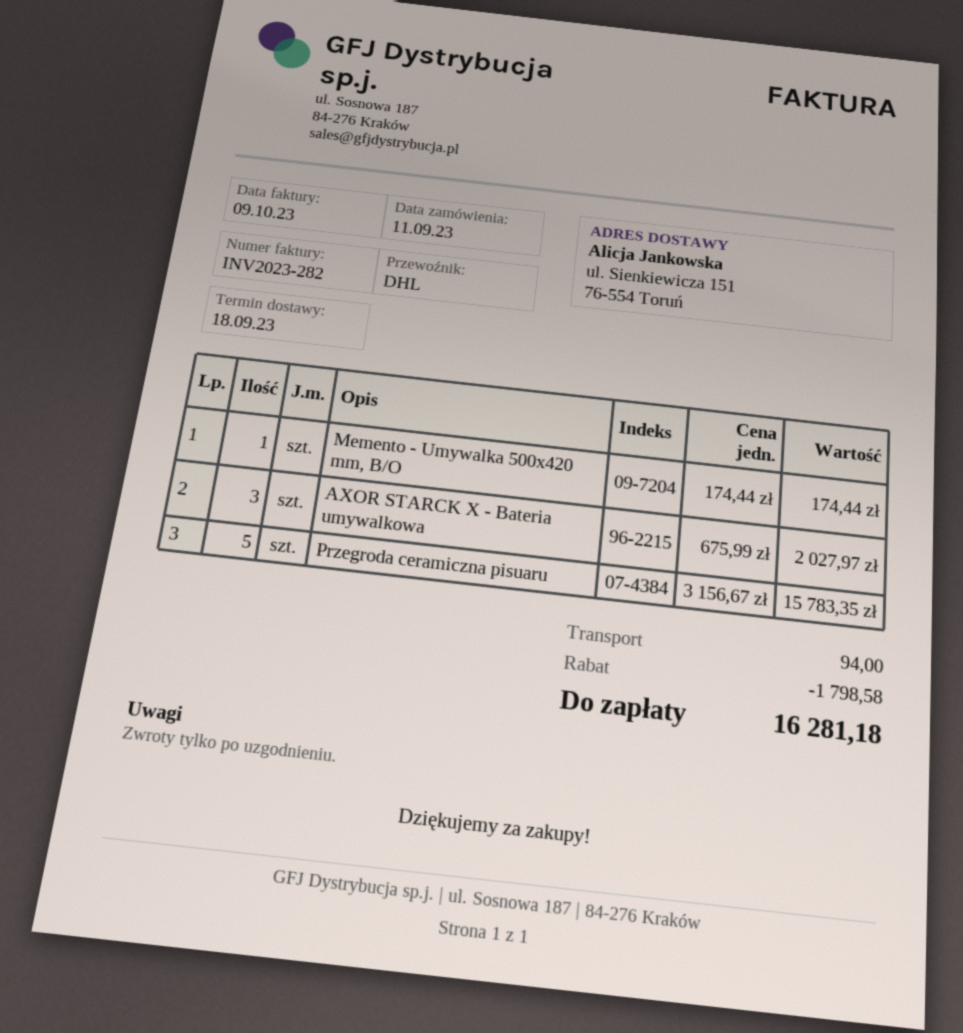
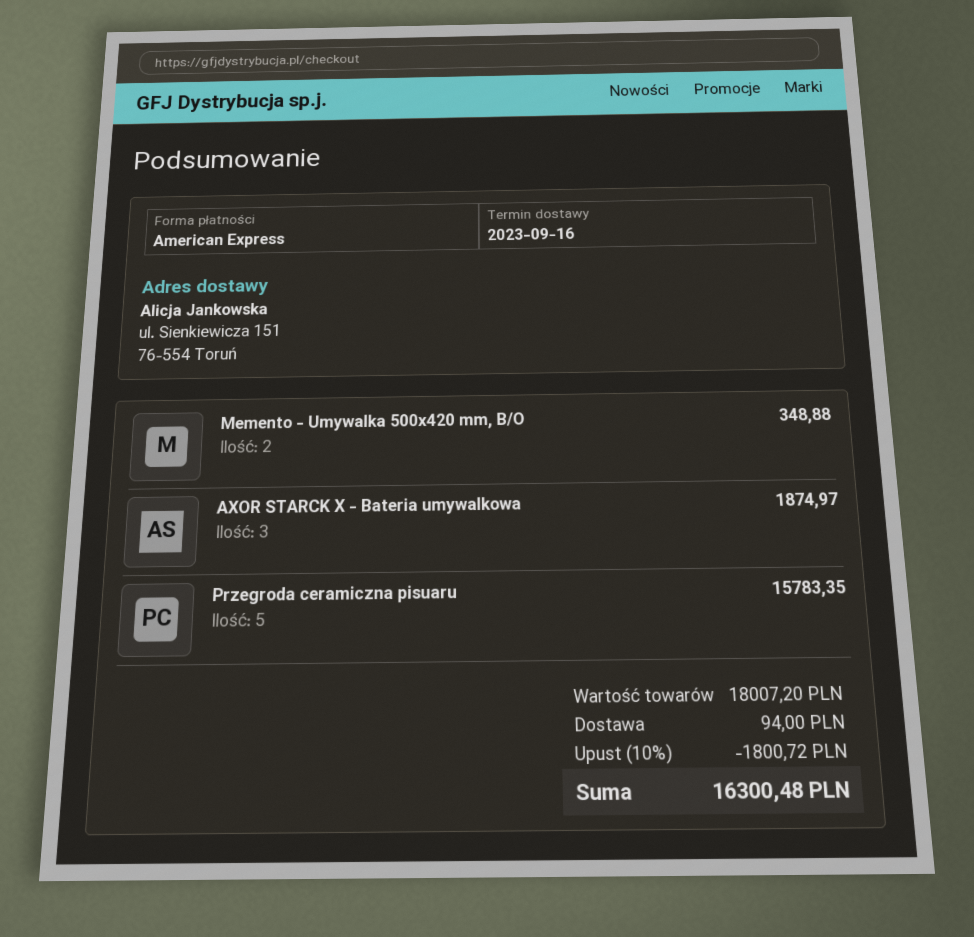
delivery date: 2023-09-18 -> 2023-09-16
Memento - Umywalka 500x420 mm, B/O: 1 for 174.44 -> 2 for 348.88
AXOR STARCK X - Bateria umywalkowa: 3 for 2027.97 -> 3 for 1874.97
discount: 1798.58 -> 1800.72
total: 16281.18 -> 16300.48

